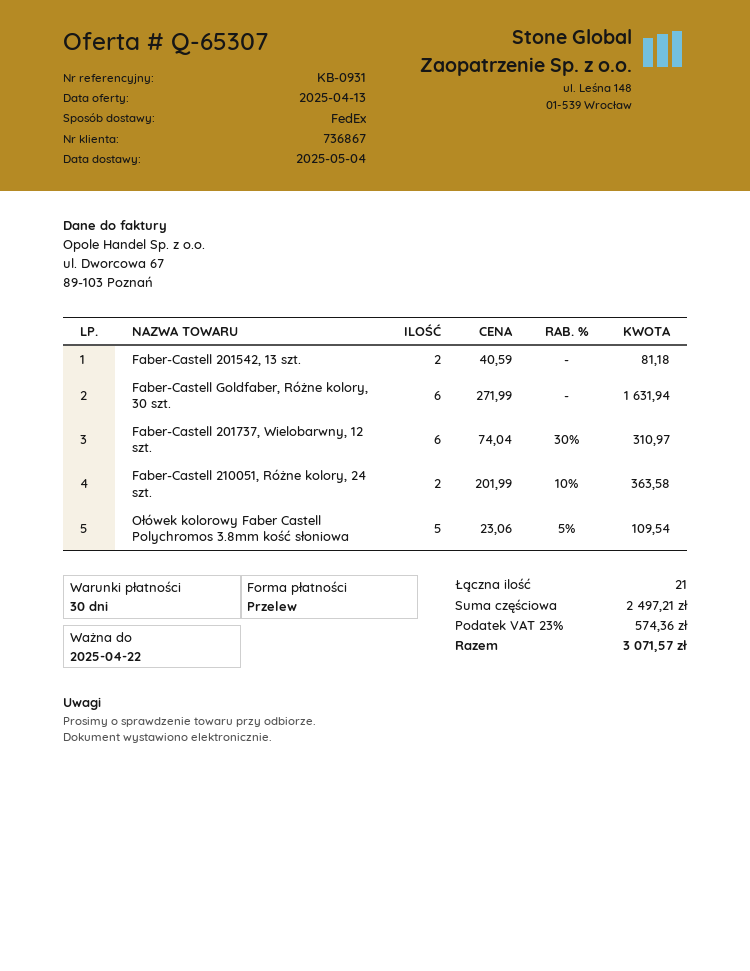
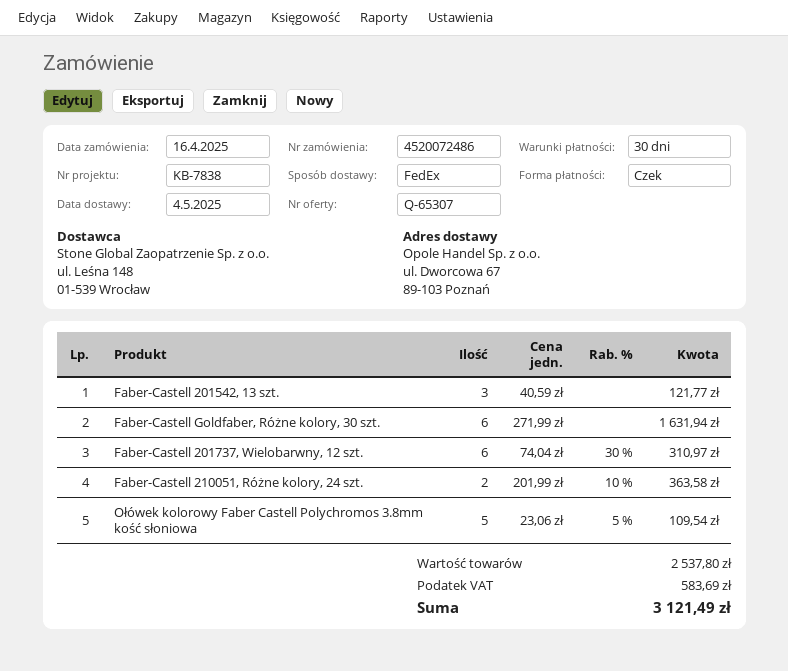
reference: KB-0931 -> KB-7838
payment method: bank transfer -> cheque
Faber-Castell 201542, 13 szt.: 2 x 40.59 = 81.18 -> 3 x 40.59 = 121.77
subtotal: 2497.21 -> 2537.80
tax: 574.36 -> 583.69
total: 3071.57 -> 3121.49

